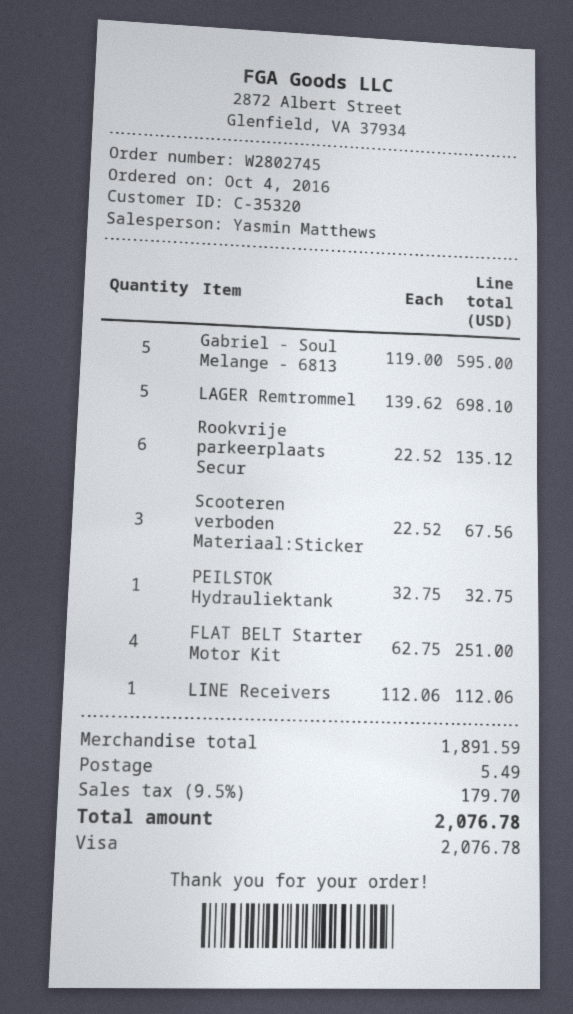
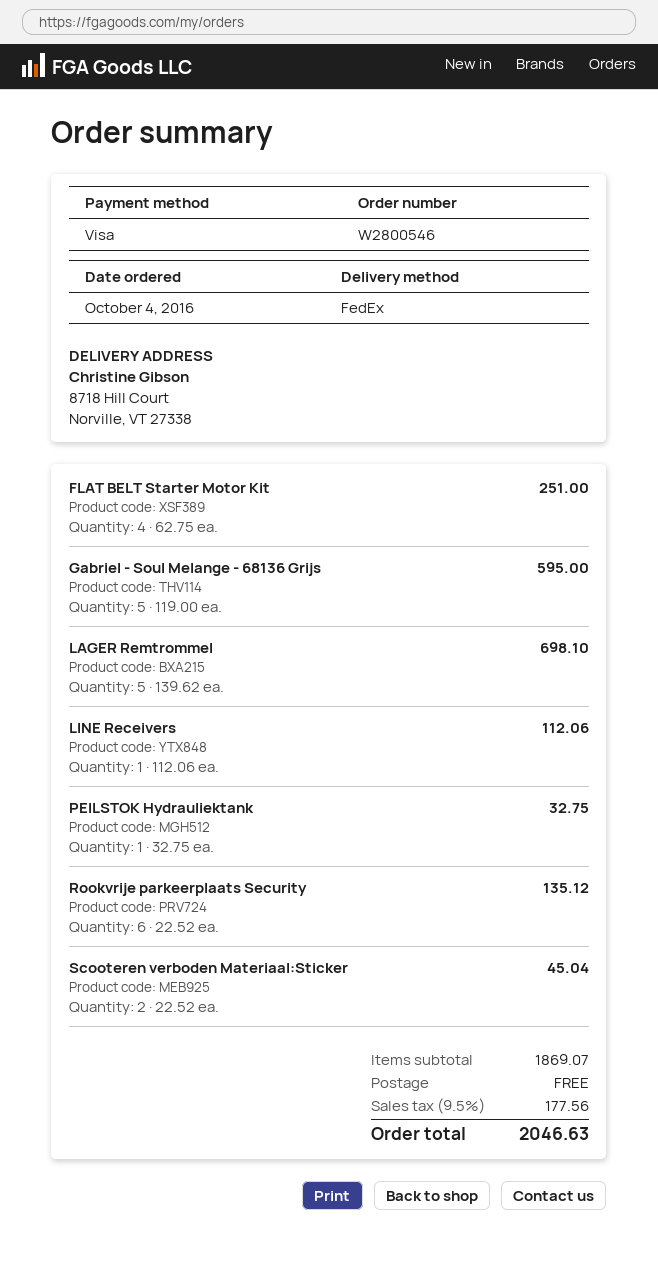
order number: W2802745 -> W2800546
Scooteren verboden Materiaal:Sticker: 3 x 22.52 = 67.56 -> 2 x 22.52 = 45.04
subtotal: 1891.59 -> 1869.07
shipping: 5.49 -> 0.00
tax: 9.5% = 179.70 -> 9.5% = 177.56
total: 2076.78 -> 2046.63

